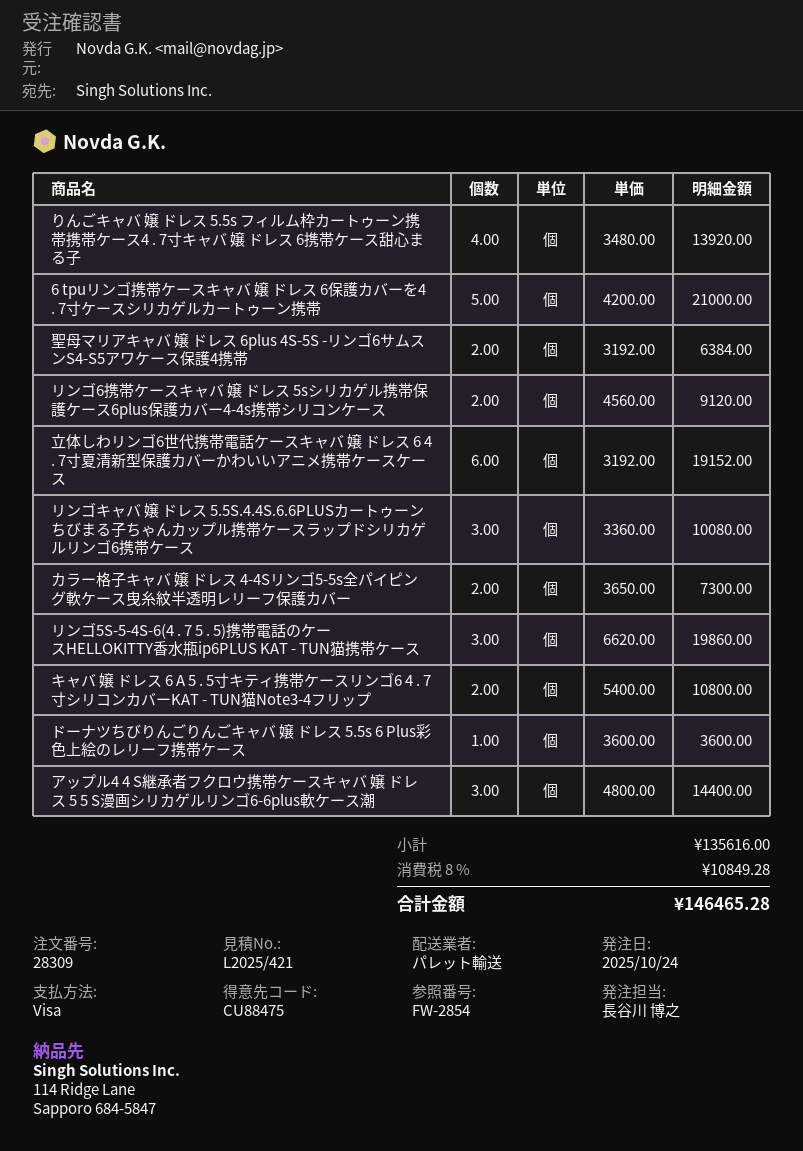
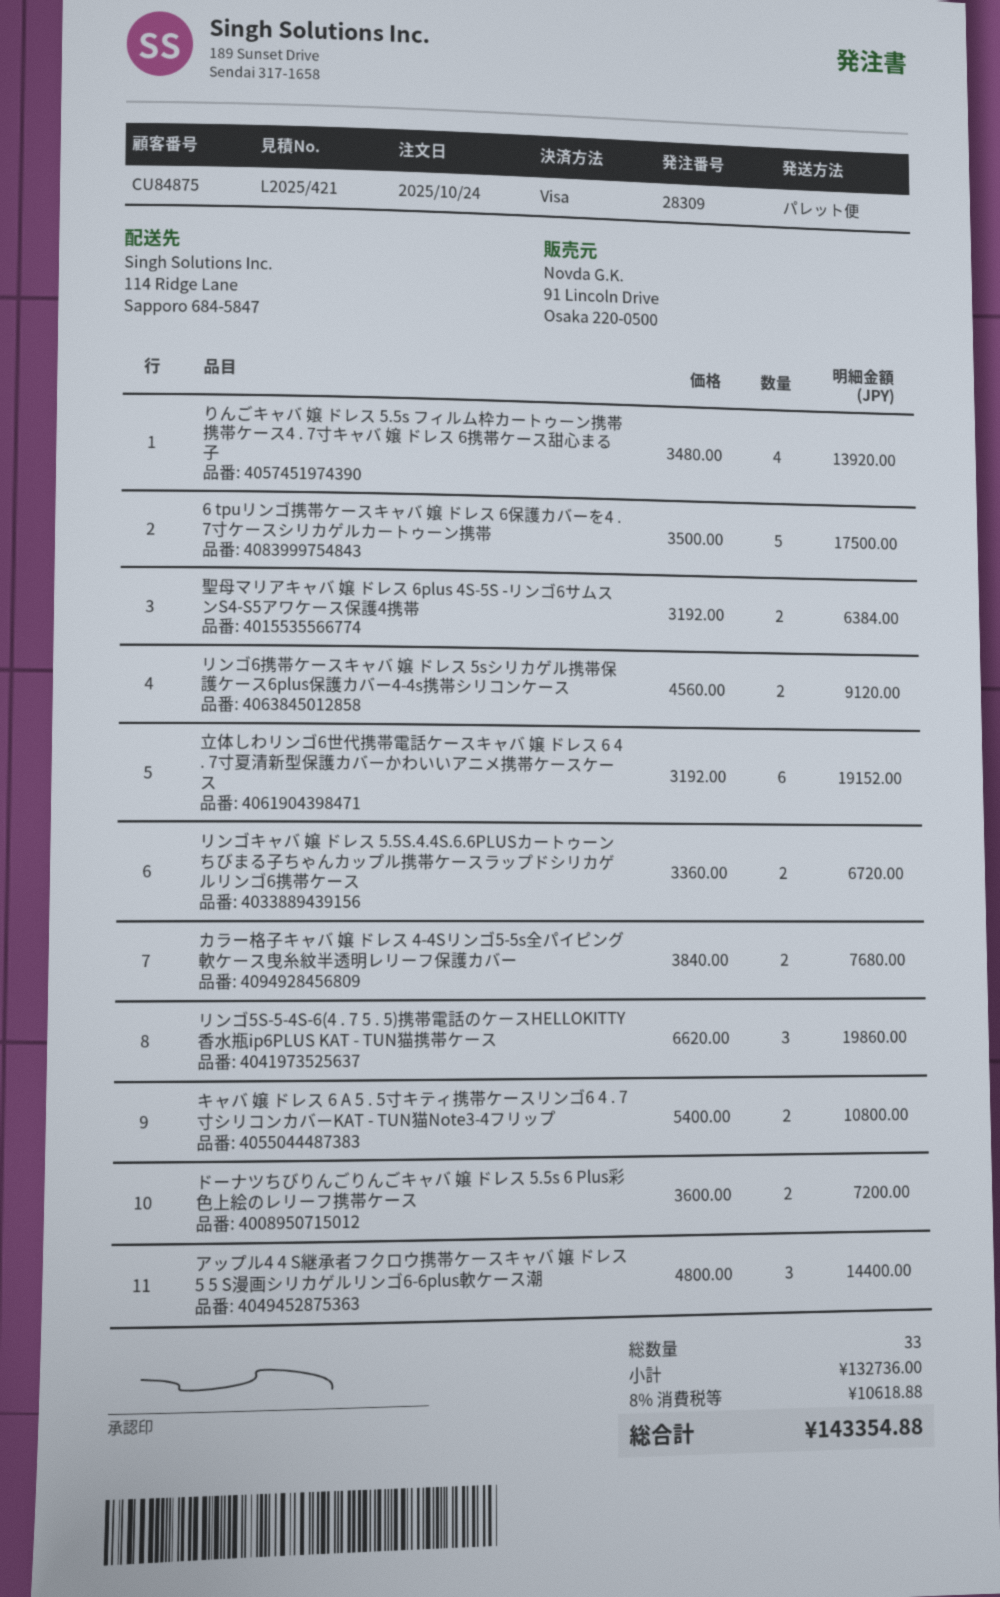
customer number: CU88475 -> CU84875
6 tpuリンゴ携帯ケースキャバ 嬢 ドレス 6保護カバーを4 . 7寸ケースシリカゲルカートゥーン携帯: 5 x 4200.00 = 21000.00 -> 5 x 3500.00 = 17500.00
リンゴキャバ 嬢 ドレス 5.5S.4.4S.6.6PLUSカートゥーンちびまる子ちゃんカップル携帯ケースラップドシリカゲルリンゴ6携帯ケース: 3 x 3360.00 = 10080.00 -> 2 x 3360.00 = 6720.00
カラー格子キャバ 嬢 ドレス 4-4Sリンゴ5-5s全パイピング軟ケース曳糸紋半透明レリーフ保護カバー: 2 x 3650.00 = 7300.00 -> 2 x 3840.00 = 7680.00
ドーナツちびりんごりんごキャバ 嬢 ドレス 5.5s 6 Plus彩色上絵のレリーフ携帯ケース: 1 x 3600.00 = 3600.00 -> 2 x 3600.00 = 7200.00
subtotal: 135616.00 -> 132736.00
tax: 8% = 10849.28 -> 8% = 10618.88
total: 146465.28 -> 143354.88

